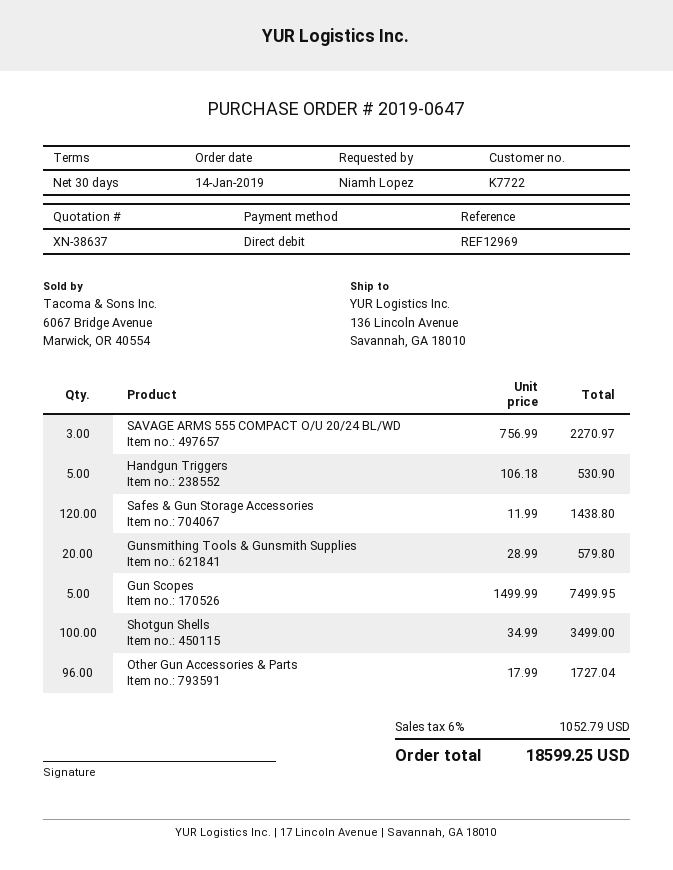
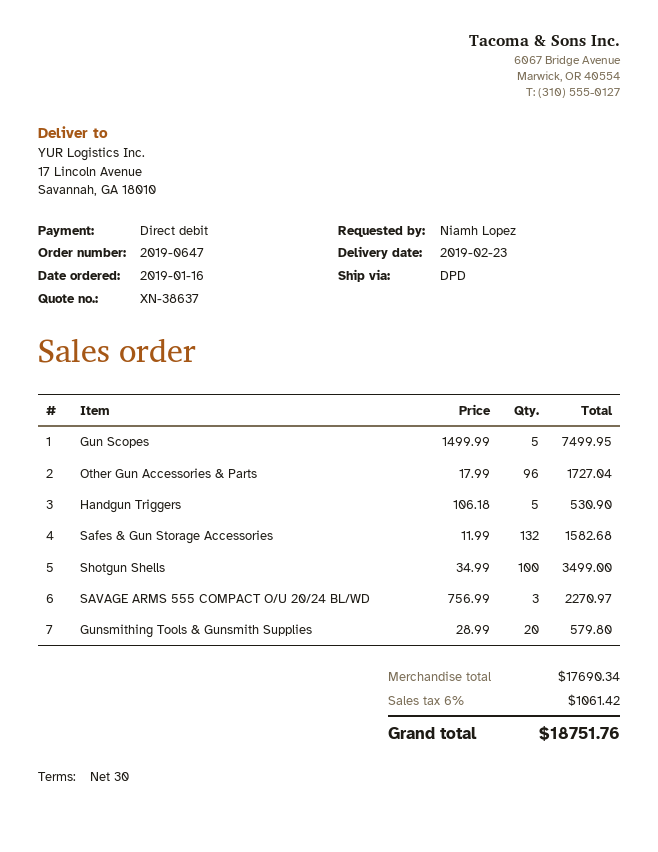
order date: 2019-01-14 -> 2019-01-16
ship to: 136 Lincoln Avenue, Savannah, GA 18010 -> 17 Lincoln Avenue, Savannah, GA 18010
Safes & Gun Storage Accessories: 120 x 11.99 = 1438.80 -> 132 x 11.99 = 1582.68
tax: 6% = 1052.79 -> 6% = 1061.42
total: 18599.25 -> 18751.76

